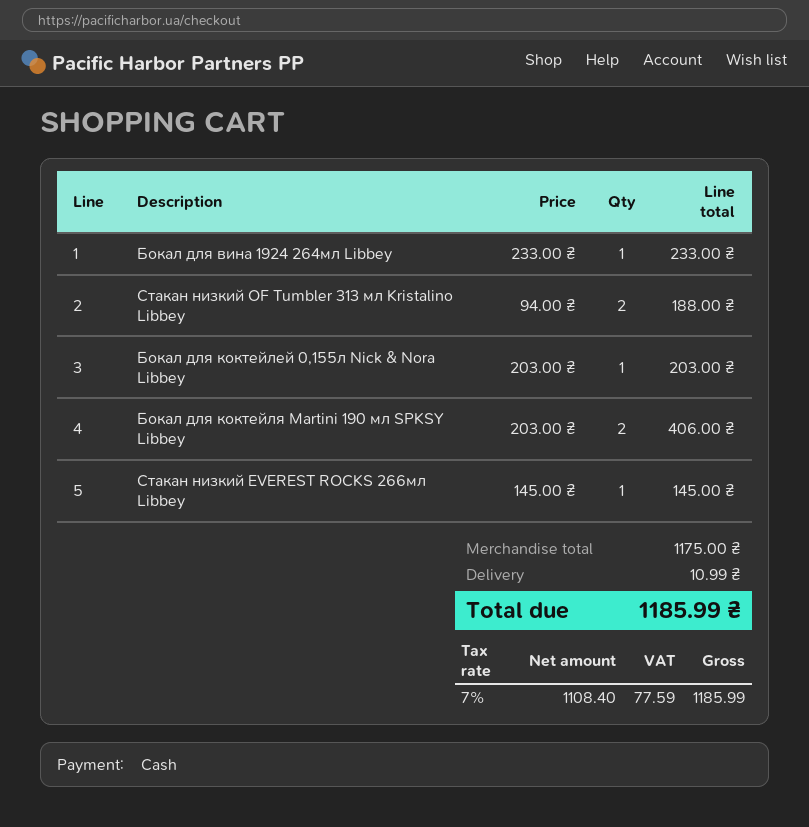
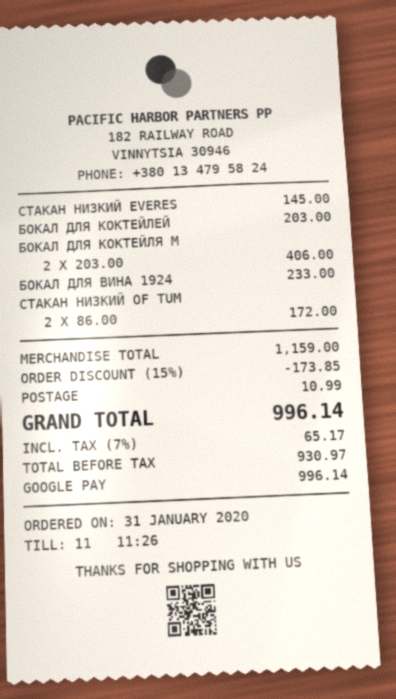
payment method: cash -> Google Pay
Стакан низкий OF Tumbler 313 мл Kristalino Libbey: 2 x 94.00 = 188.00 -> 2 x 86.00 = 172.00
subtotal: 1175.00 -> 1159.00
discount: none -> 15% = 173.85
net: 1108.40 -> 930.97
tax: 7% = 77.59 -> 7% = 65.17
total: 1185.99 -> 996.14

